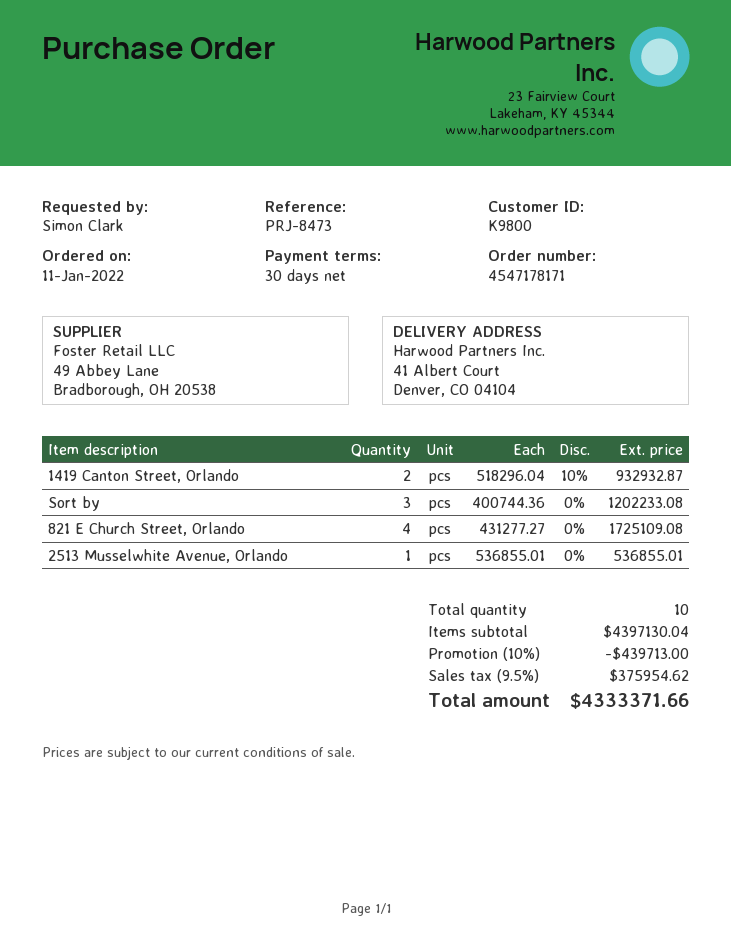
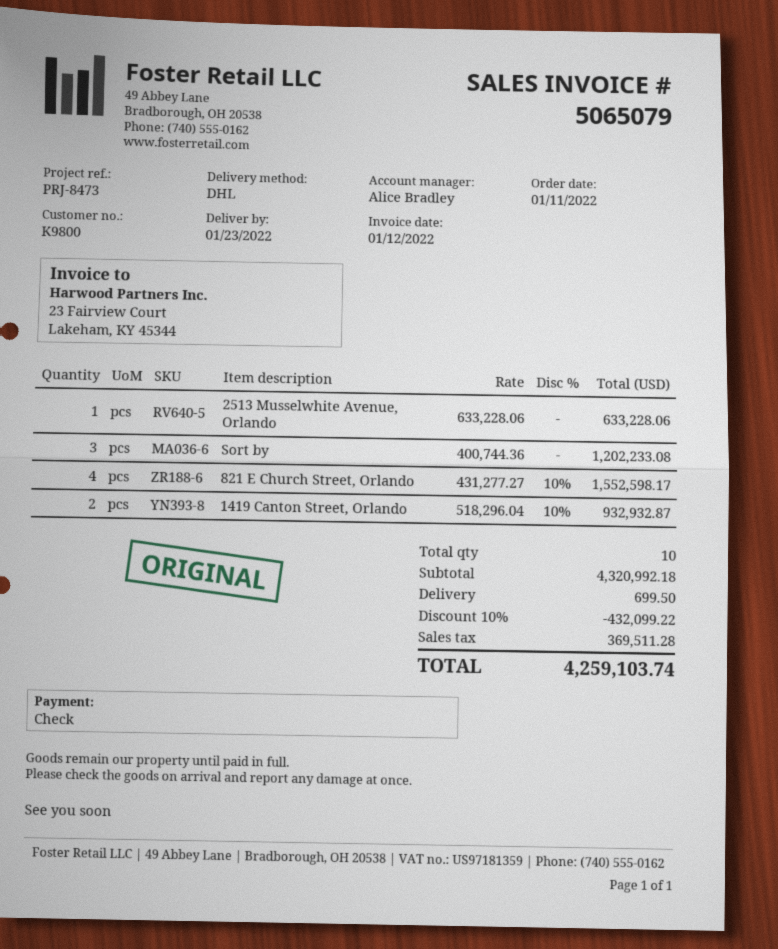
821 E Church Street, Orlando: 4 x 431277.27 = 1725109.08 -> 4 x 431277.27 - 10% = 1552598.17
2513 Musselwhite Avenue, Orlando: 1 x 536855.01 = 536855.01 -> 1 x 633228.06 = 633228.06
subtotal: 4397130.04 -> 4320992.18
discount: 10% = 439713.00 -> 10% = 432099.22
shipping: none -> 699.50
tax: 375954.62 -> 369511.28
total: 4333371.66 -> 4259103.74

